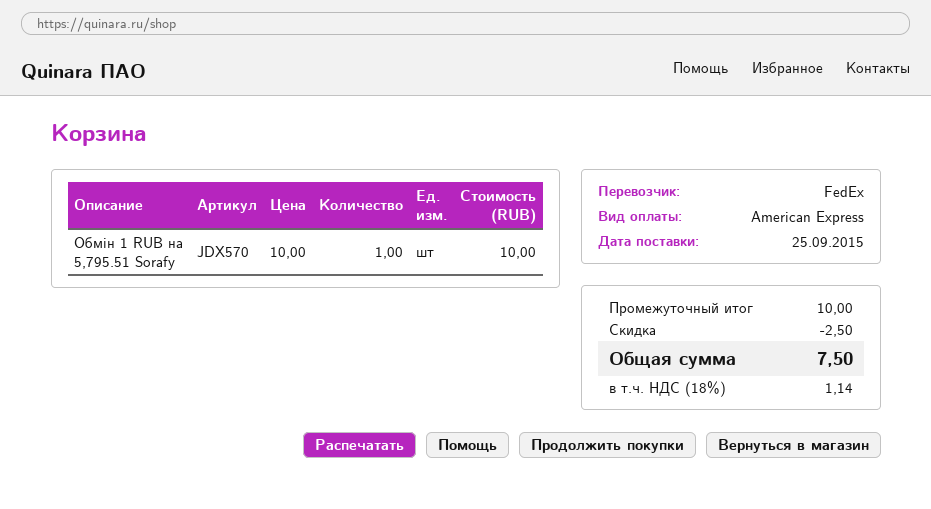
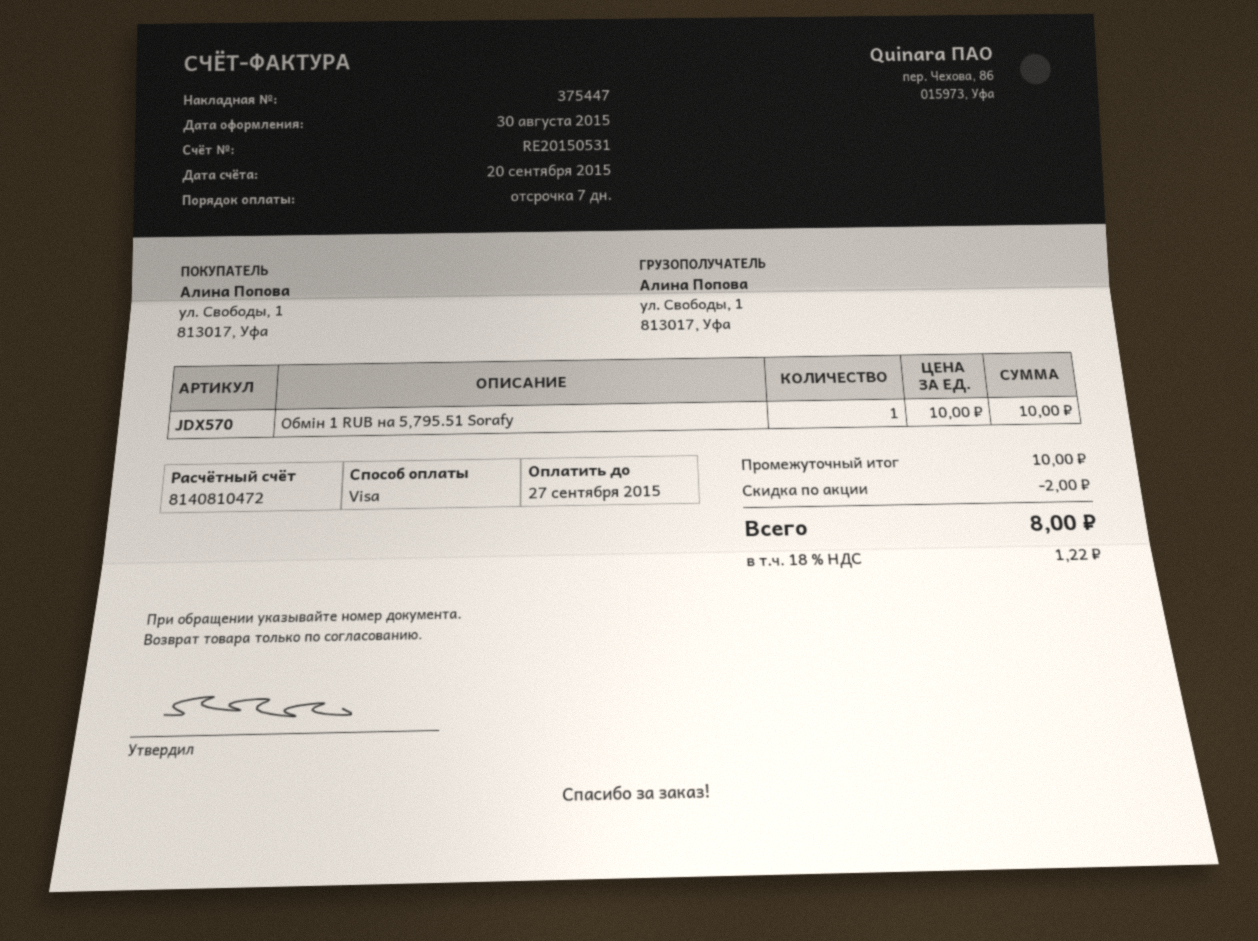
payment method: American Express -> Visa
discount: 2.50 -> 2.00
tax: 18% = 1.14 -> 18% = 1.22
total: 7.50 -> 8.00

